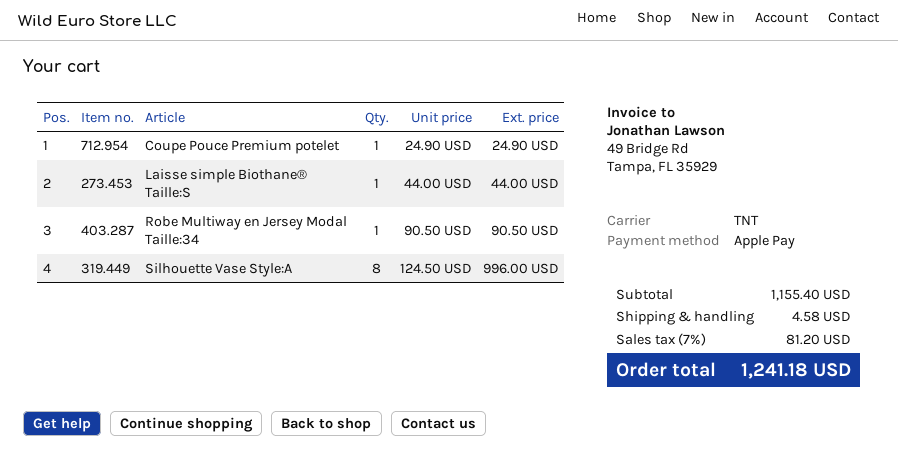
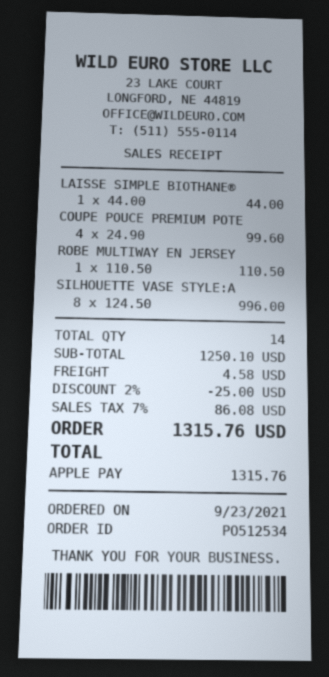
Coupe Pouce Premium potelet: 1 x 24.90 = 24.90 -> 4 x 24.90 = 99.60
Robe Multiway en Jersey Modal Taille:34: 1 x 90.50 = 90.50 -> 1 x 110.50 = 110.50
subtotal: 1155.40 -> 1250.10
discount: none -> 2% = 25.00
tax: 7% = 81.20 -> 7% = 86.08
total: 1241.18 -> 1315.76

